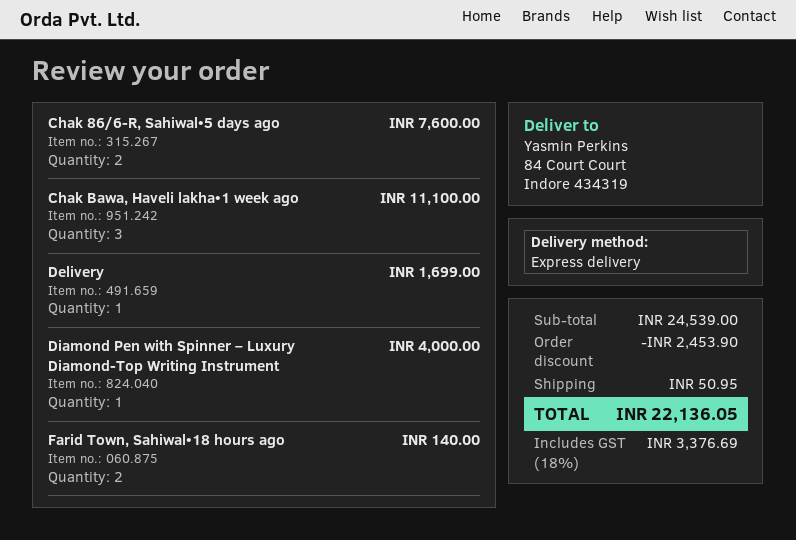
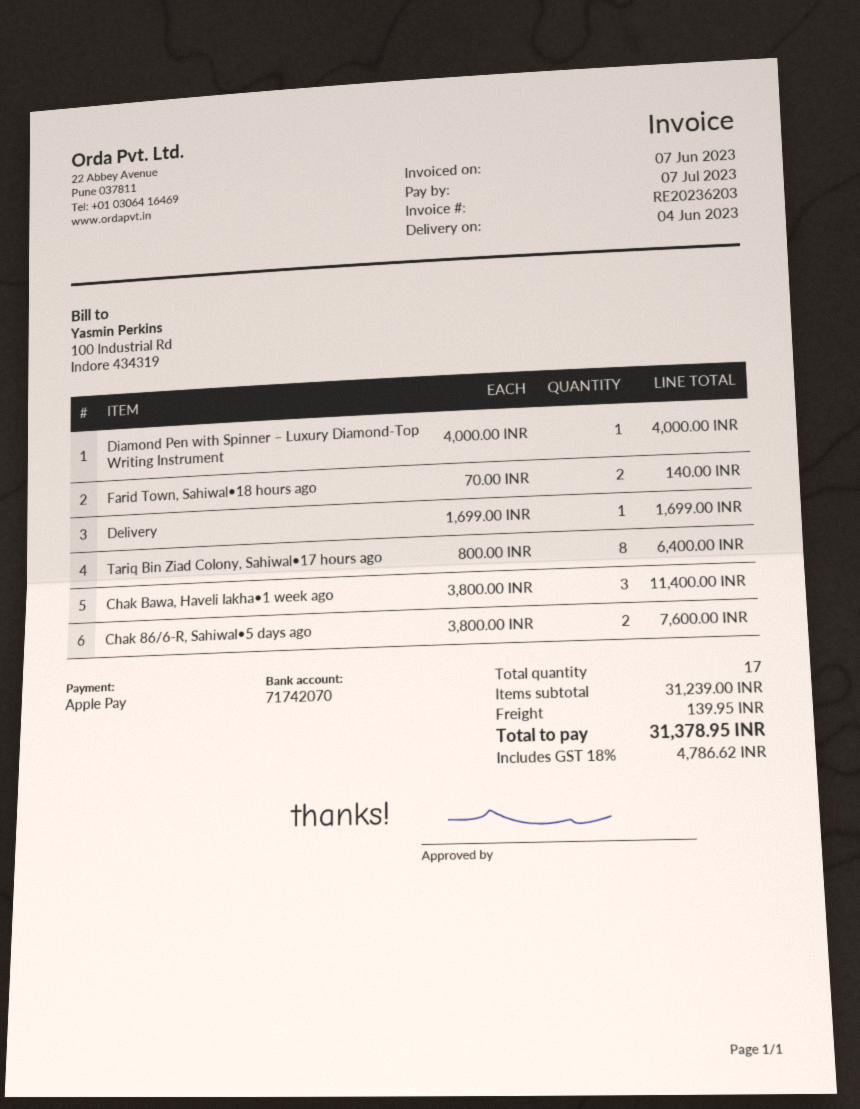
Chak Bawa, Haveli lakha•1 week ago: 3 for 11100.00 -> 3 for 11400.00
Tariq Bin Ziad Colony, Sahiwal•17 hours ago: none -> 8 for 6400.00
subtotal: 24539.00 -> 31239.00
discount: 2453.90 -> none
shipping: 50.95 -> 139.95
tax: 18% = 3376.69 -> 18% = 4786.62
total: 22136.05 -> 31378.95

